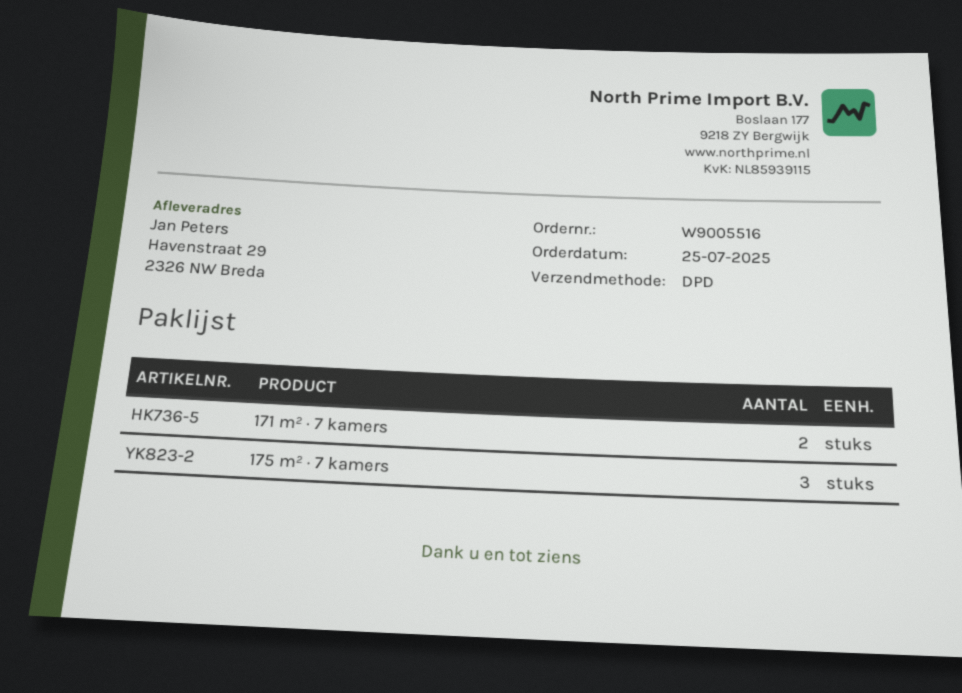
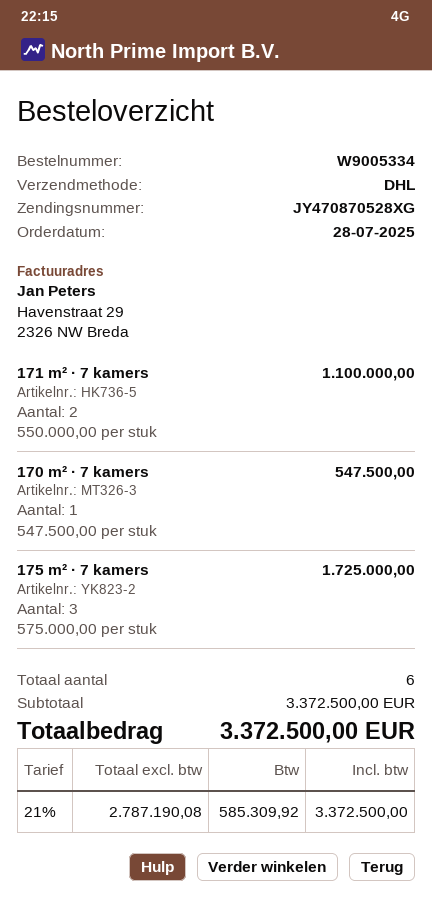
order number: W9005516 -> W9005334
order date: 2025-07-25 -> 2025-07-28
shipping method: DPD -> DHL
170 m² · 7 kamers: none -> 1

